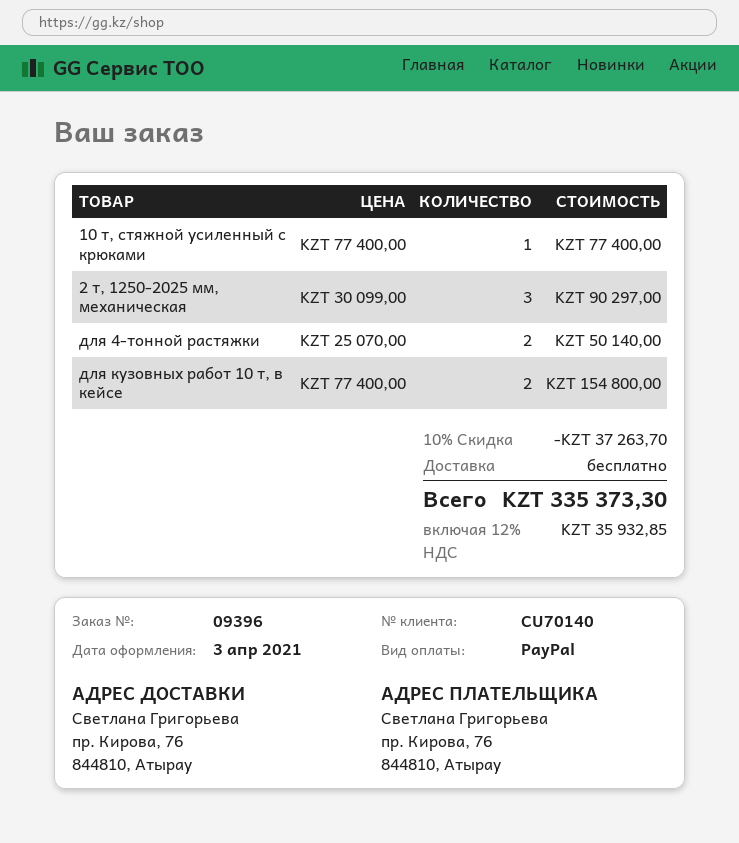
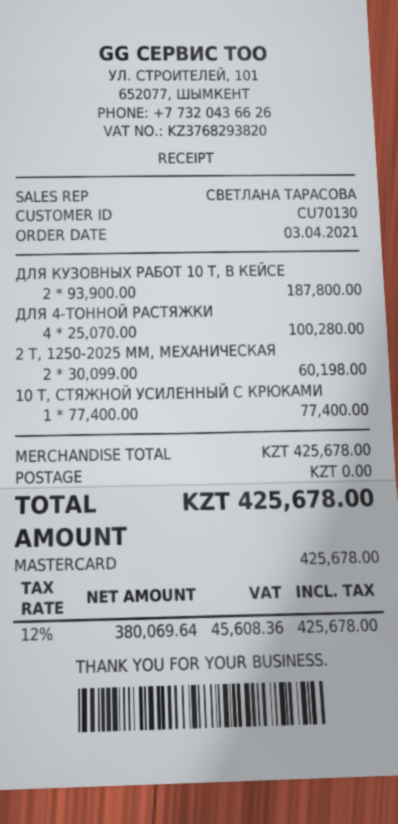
customer number: CU70140 -> CU70130
payment method: PayPal -> Mastercard
2 т, 1250-2025 мм, механическая: 3 x 30099.00 = 90297.00 -> 2 x 30099.00 = 60198.00
для 4-тонной растяжки: 2 x 25070.00 = 50140.00 -> 4 x 25070.00 = 100280.00
для кузовных работ 10 т, в кейсе: 2 x 77400.00 = 154800.00 -> 2 x 93900.00 = 187800.00
discount: 10% = 37263.70 -> none
tax: 12% = 35932.85 -> 12% = 45608.36
total: 335373.30 -> 425678.00

